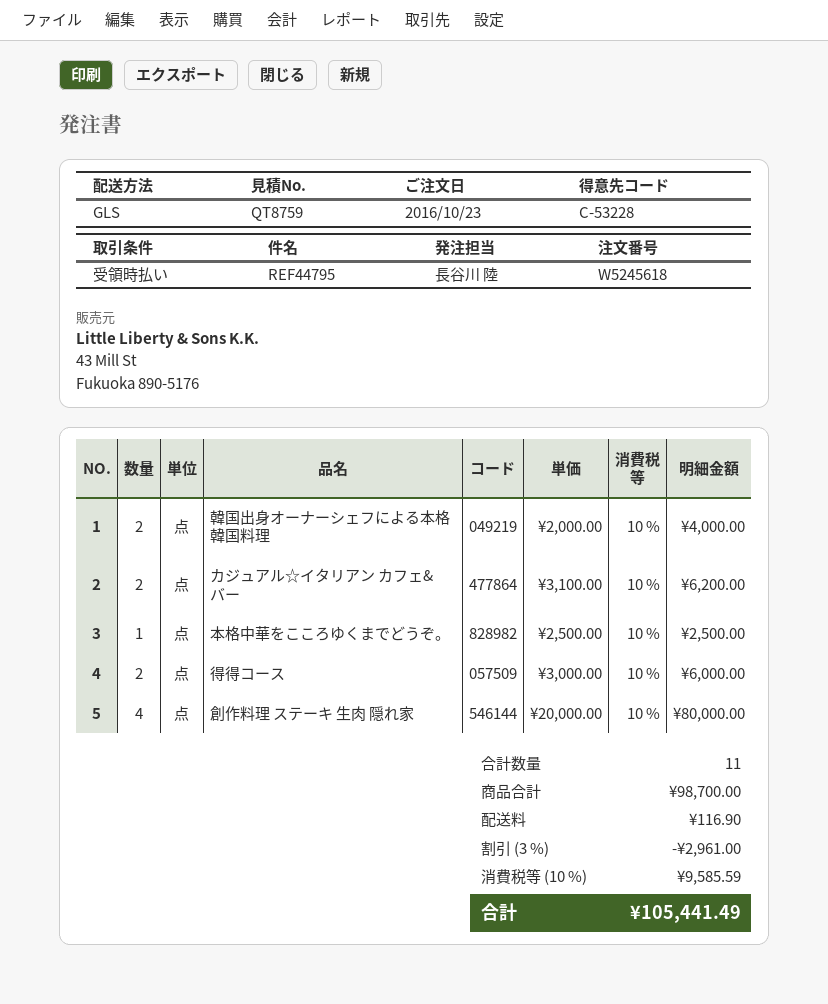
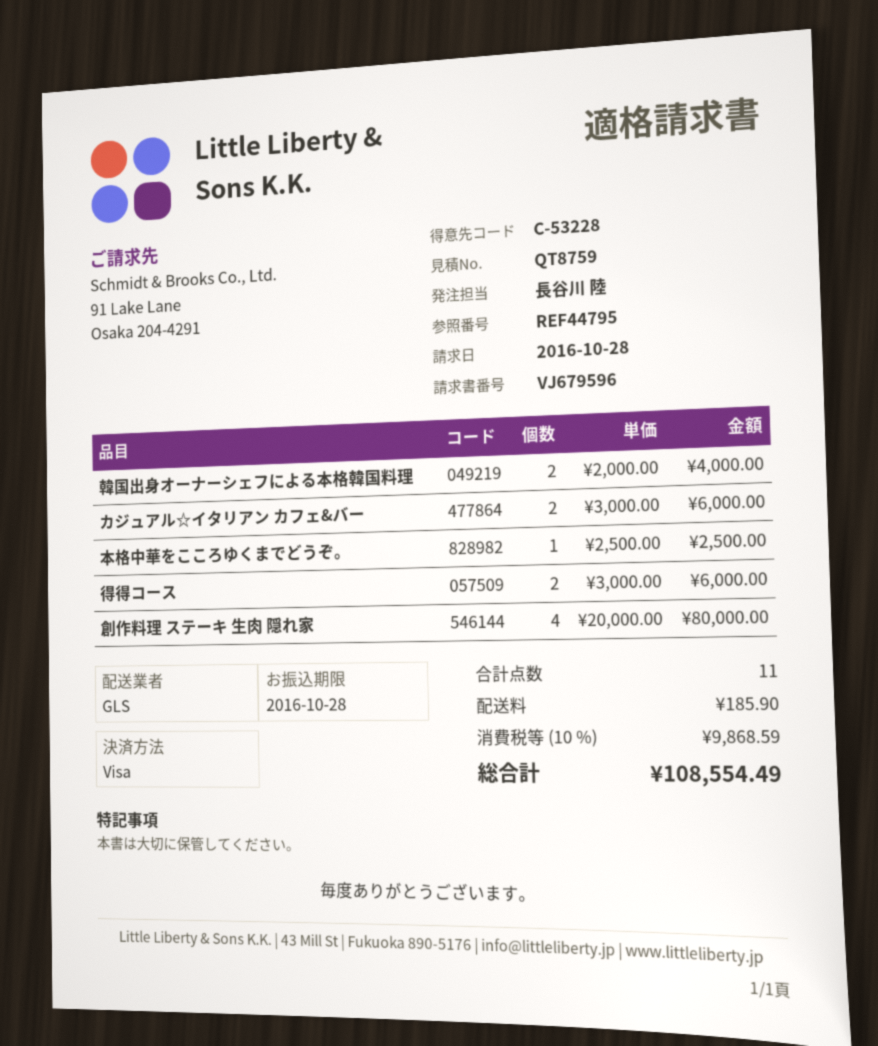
カジュアル☆イタリアン カフェ&バー: 2 x 3100.00 = 6200.00 -> 2 x 3000.00 = 6000.00
discount: 3% = 2961.00 -> none
shipping: 116.90 -> 185.90
tax: 10% = 9585.59 -> 10% = 9868.59
total: 105441.49 -> 108554.49

